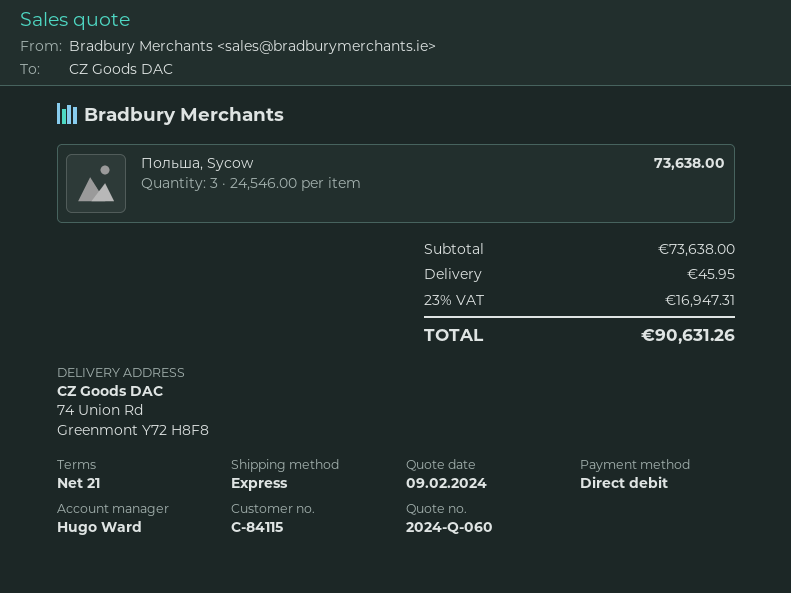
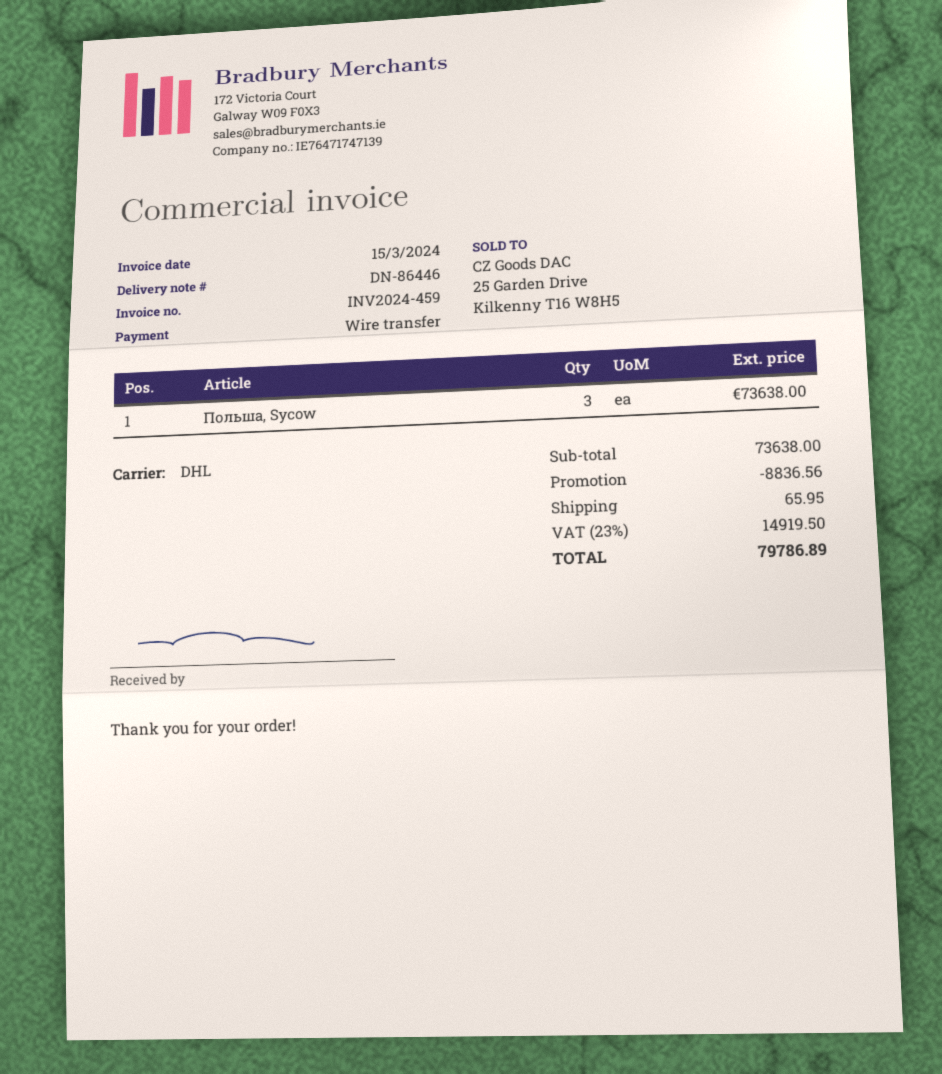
payment method: direct debit -> bank transfer
shipping method: express -> DHL
discount: none -> 8836.56
shipping: 45.95 -> 65.95
tax: 23% = 16947.31 -> 23% = 14919.50
total: 90631.26 -> 79786.89

